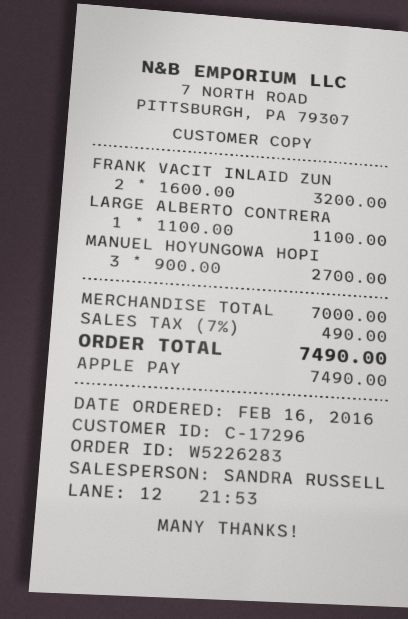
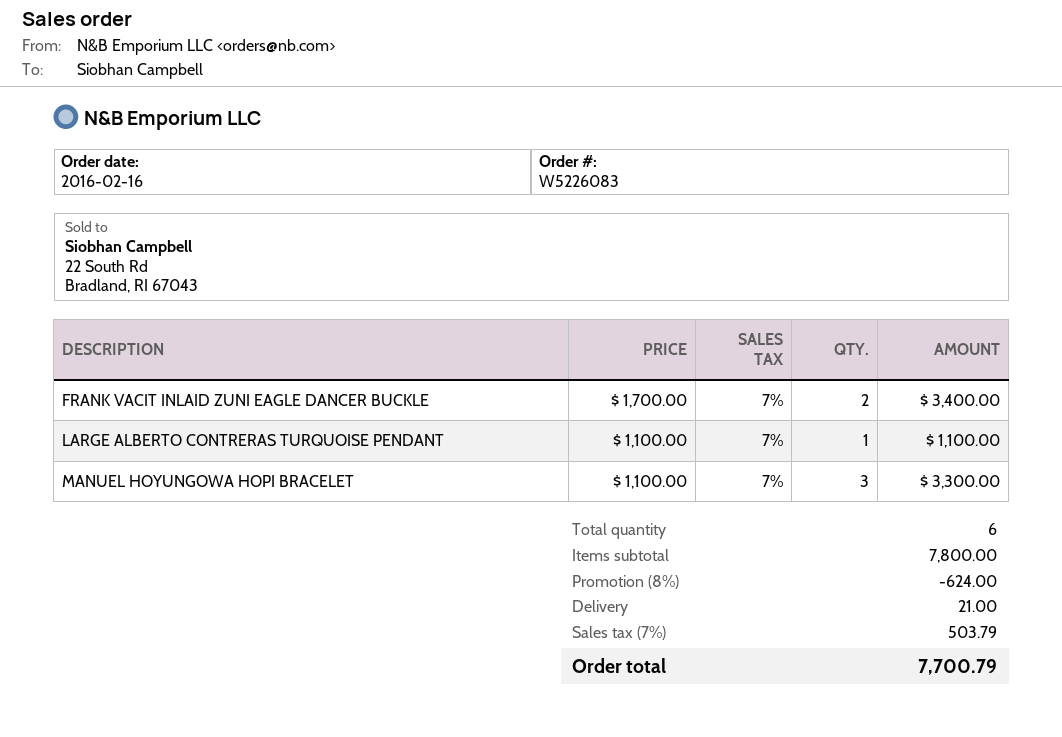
order number: W5226283 -> W5226083
FRANK VACIT INLAID ZUN: 2 x 1600.00 = 3200.00 -> 2 x 1700.00 = 3400.00
MANUEL HOYUNGOWA HOPI: 3 x 900.00 = 2700.00 -> 3 x 1100.00 = 3300.00
subtotal: 7000.00 -> 7800.00
discount: none -> 8% = 624.00
shipping: none -> 21.00
tax: 7% = 490.00 -> 7% = 503.79
total: 7490.00 -> 7700.79

